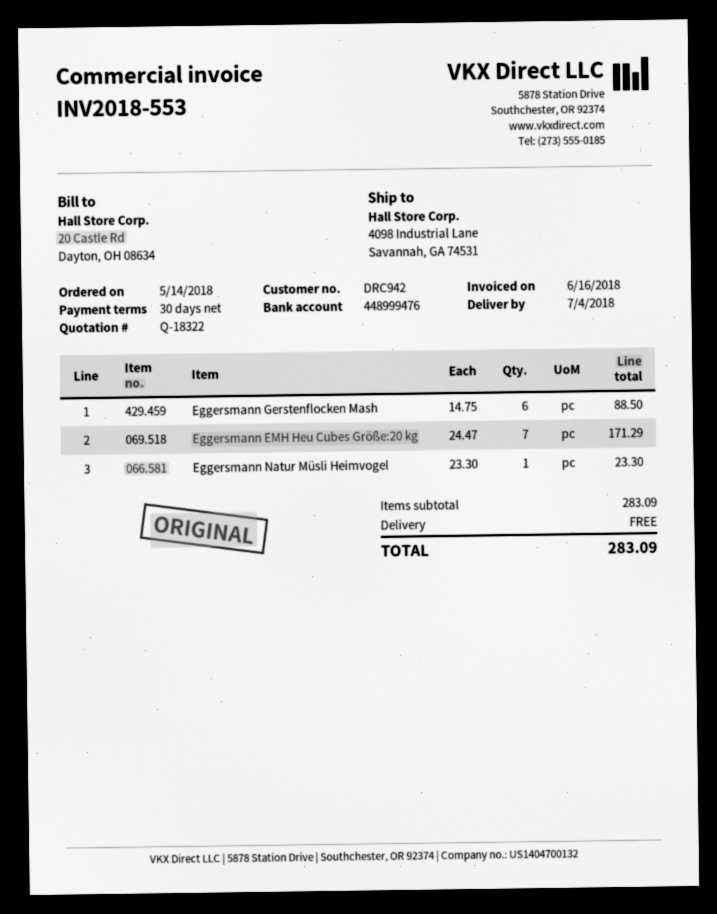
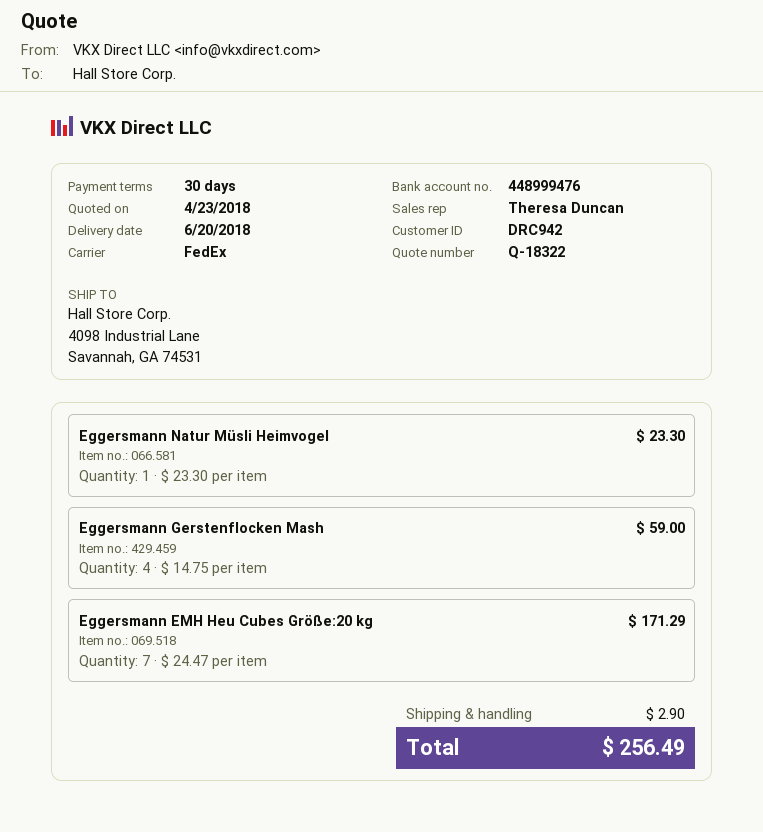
delivery date: 2018-07-04 -> 2018-06-20
Eggersmann Gerstenflocken Mash: 6 x 14.75 = 88.50 -> 4 x 14.75 = 59.00
shipping: 0.00 -> 2.90
total: 283.09 -> 256.49

